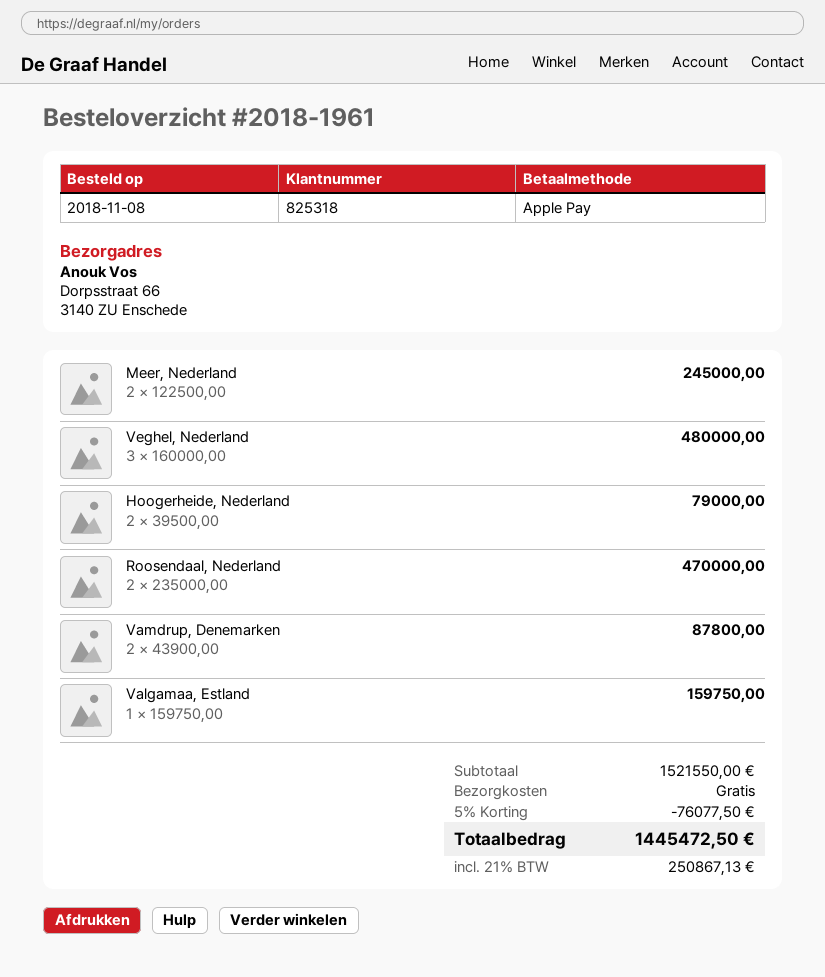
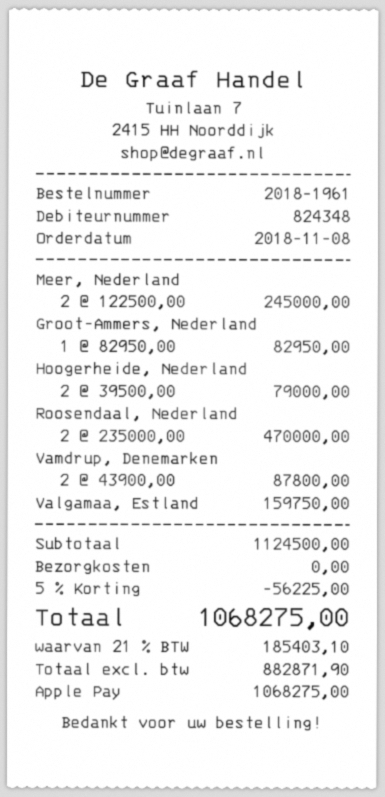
customer number: 825318 -> 824348
Veghel, Nederland: 3 x 160000.00 = 480000.00 -> none
Groot-Ammers, Nederland: none -> 1 x 82950.00 = 82950.00
subtotal: 1521550.00 -> 1124500.00
discount: 5% = 76077.50 -> 5% = 56225.00
tax: 21% = 250867.13 -> 21% = 185403.10
total: 1445472.50 -> 1068275.00

